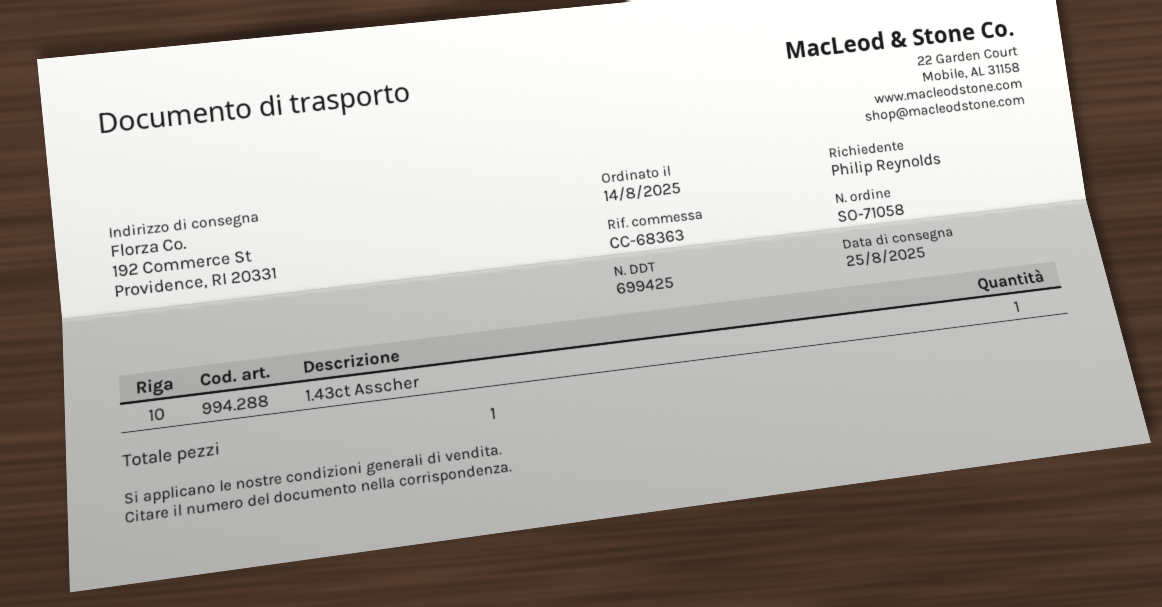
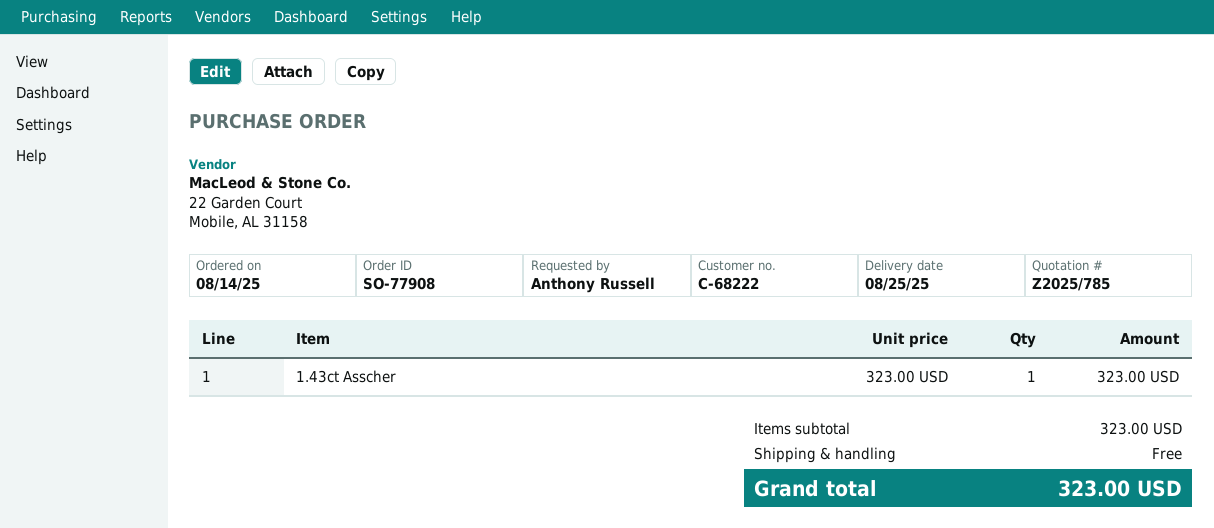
order number: SO-71058 -> SO-77908
ordered by: Philip Reynolds -> Anthony Russell

